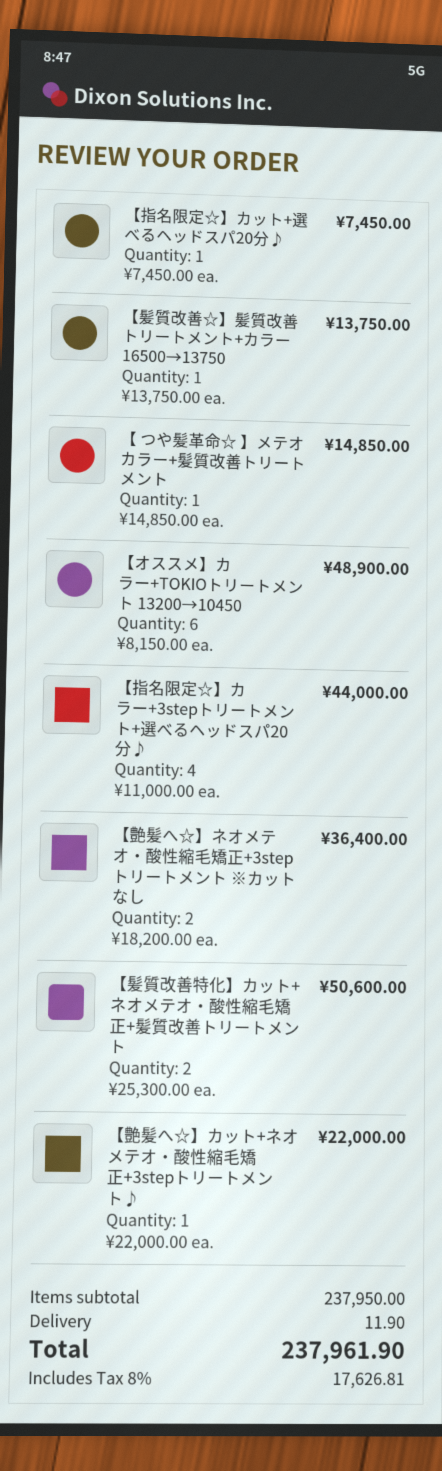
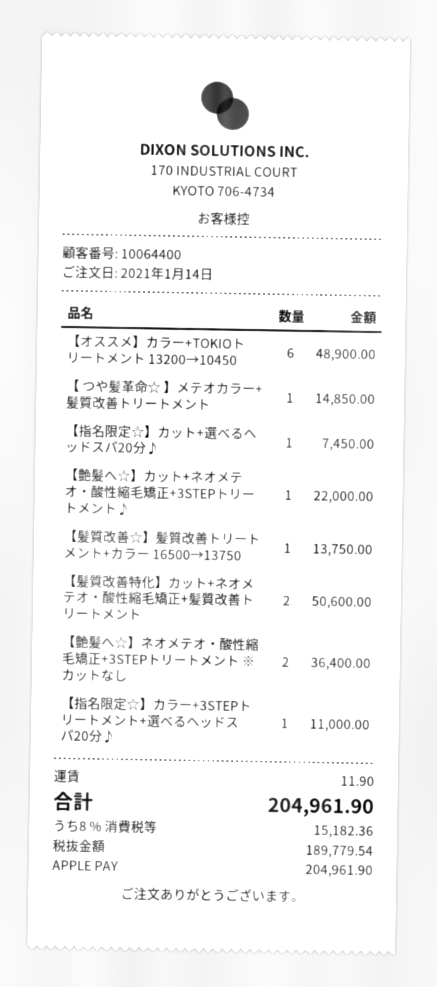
【指名限定☆】カラー+3stepトリートメント+選べるヘッドスパ20分♪: 4 for 44000.00 -> 1 for 11000.00
tax: 8% = 17626.81 -> 8% = 15182.36
total: 237961.90 -> 204961.90

